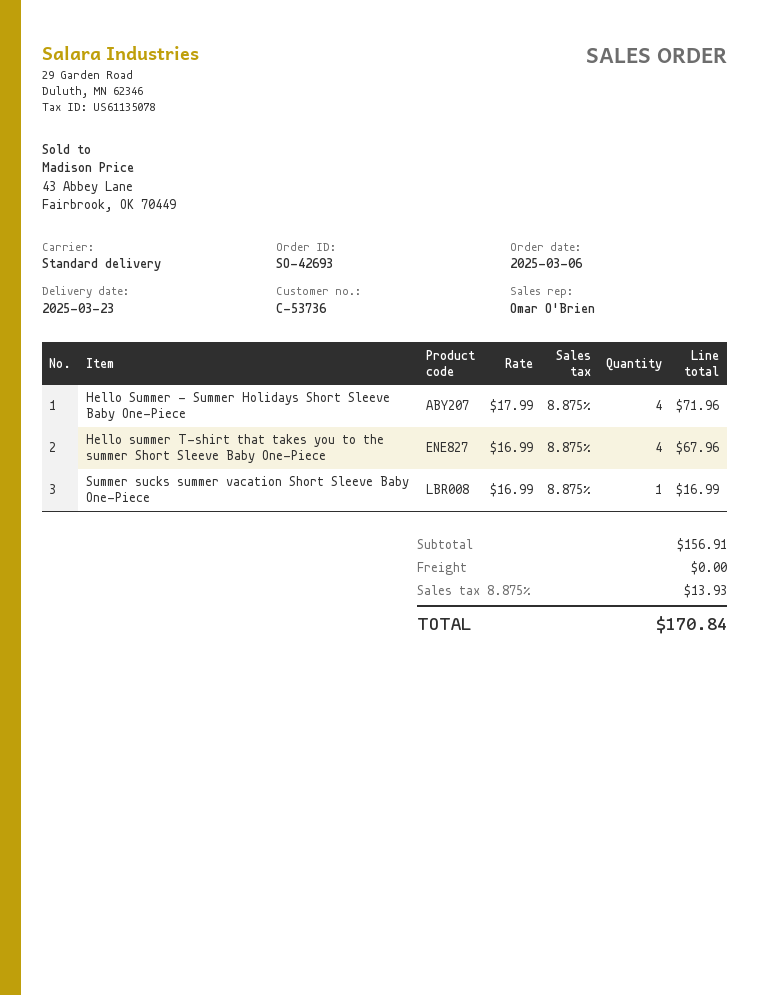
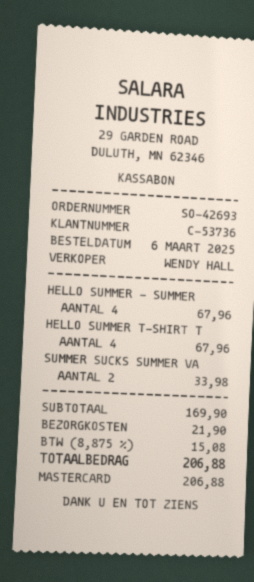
sales rep: Omar O'Brien -> WENDY HALL
Hello Summer - Summer Holidays Short Sleeve Baby One-Piece: 4 for 71.96 -> 4 for 67.96
Summer sucks summer vacation Short Sleeve Baby One-Piece: 1 for 16.99 -> 2 for 33.98
subtotal: 156.91 -> 169.90
shipping: 0.00 -> 21.90
tax: 8.875% = 13.93 -> 8.875% = 15.08
total: 170.84 -> 206.88

